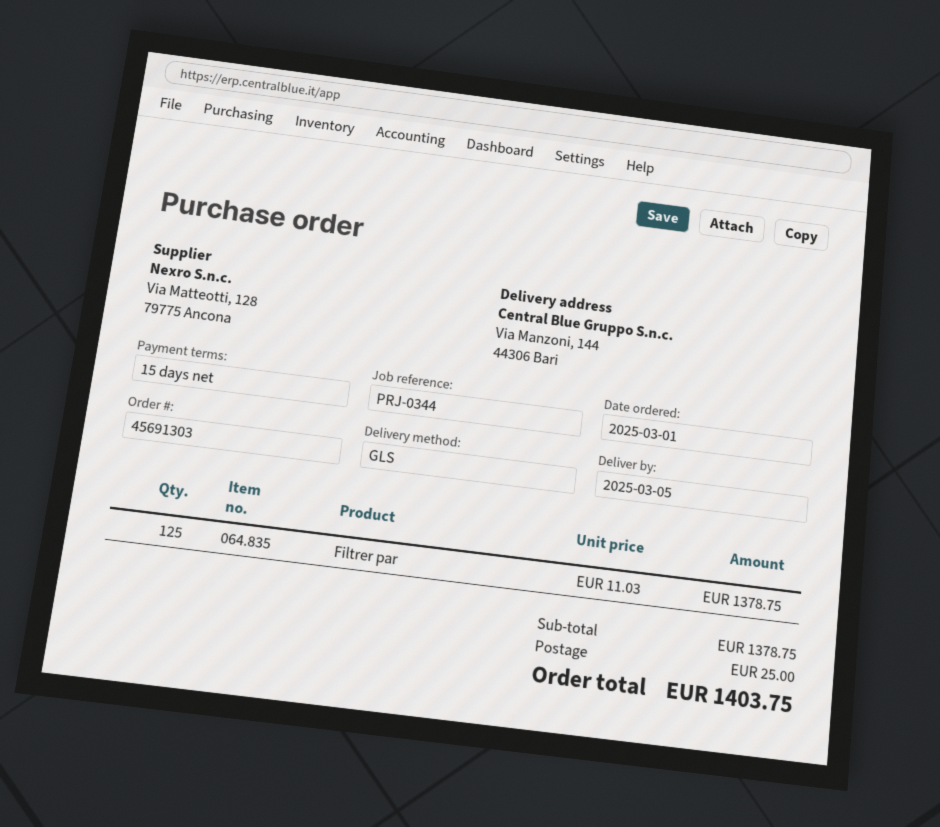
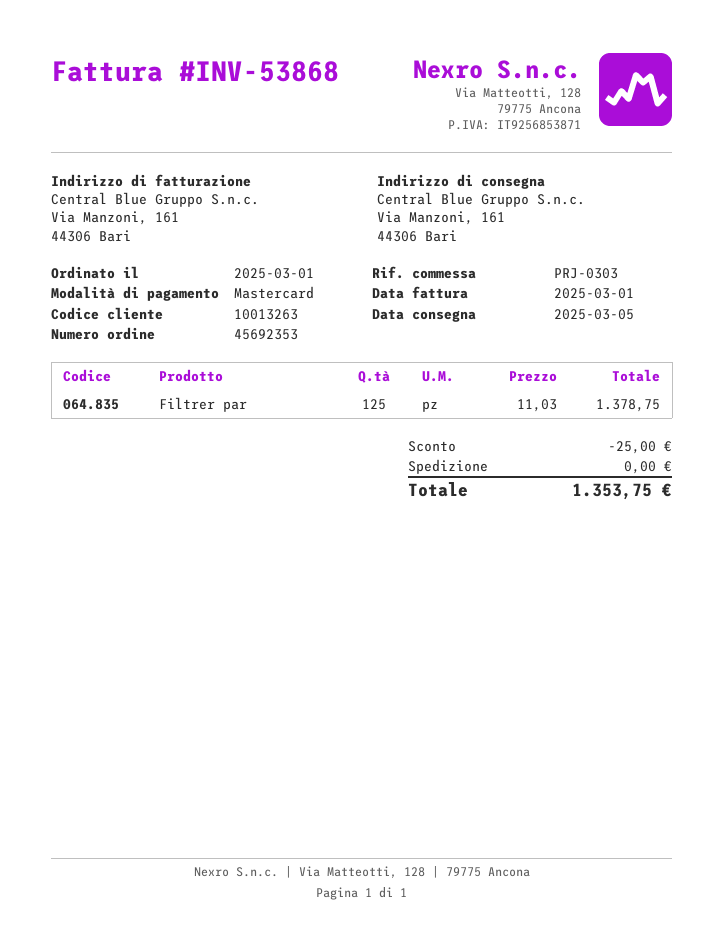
order number: 45691303 -> 45692353
reference: PRJ-0344 -> PRJ-0303
ship to: Via Manzoni, 144, 44306 Bari -> Via Manzoni, 161, 44306 Bari
discount: none -> 25.00
shipping: 25.00 -> 0.00
total: 1403.75 -> 1353.75

